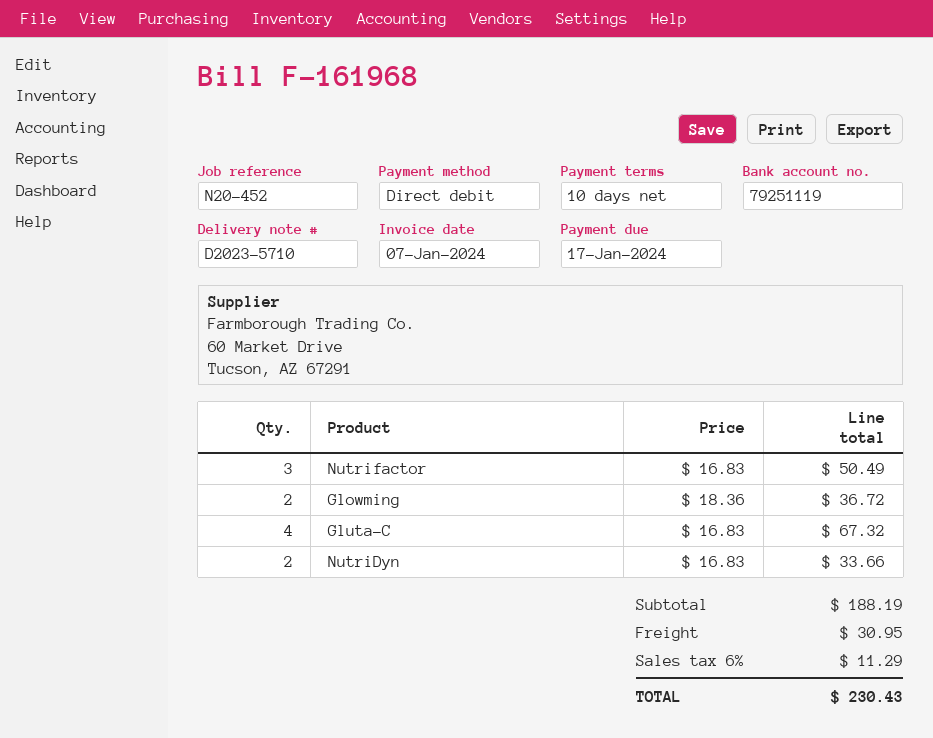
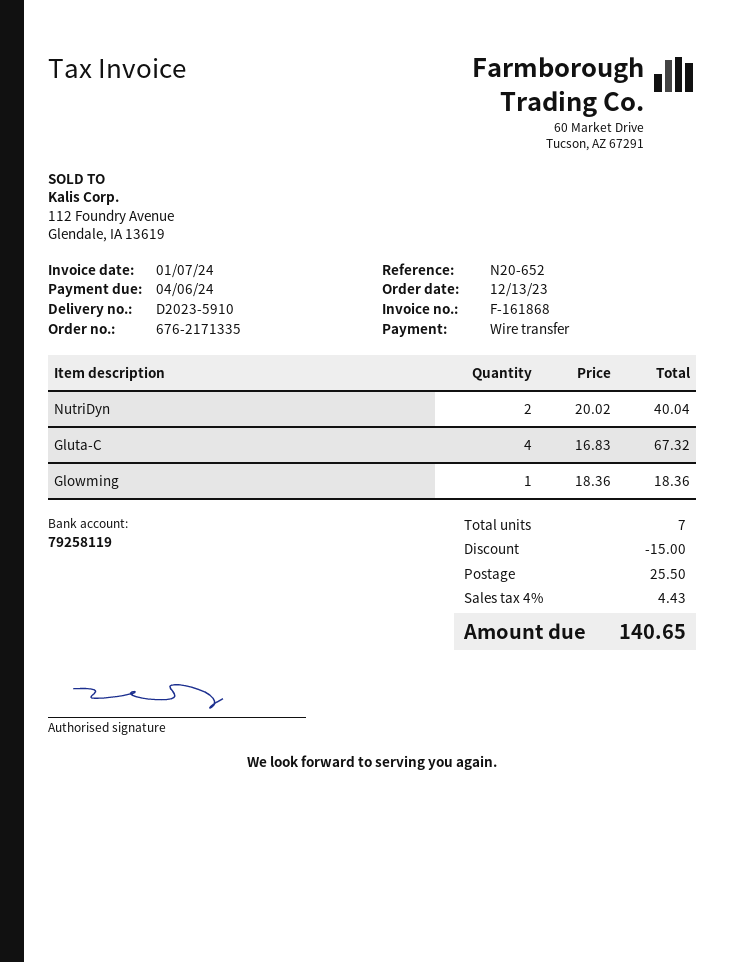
delivery note number: D2023-5710 -> D2023-5910
invoice number: F-161968 -> F-161868
due date: 2024-01-17 -> 2024-04-06
reference: N20-452 -> N20-652
payment method: direct debit -> bank transfer
bank account: 79251119 -> 79258119
Nutrifactor: 3 x 16.83 = 50.49 -> none
Glowming: 2 x 18.36 = 36.72 -> 1 x 18.36 = 18.36
NutriDyn: 2 x 16.83 = 33.66 -> 2 x 20.02 = 40.04
discount: none -> 15.00
shipping: 30.95 -> 25.50
tax: 6% = 11.29 -> 4% = 4.43
total: 230.43 -> 140.65

